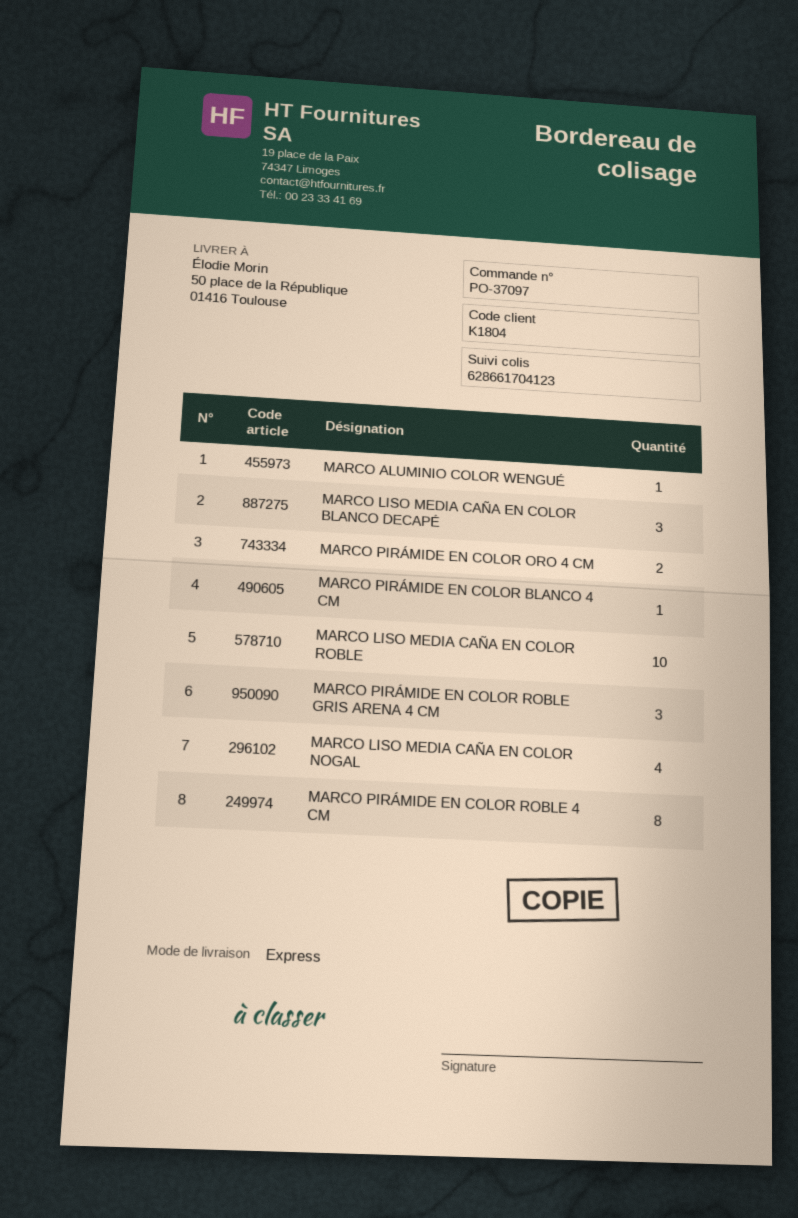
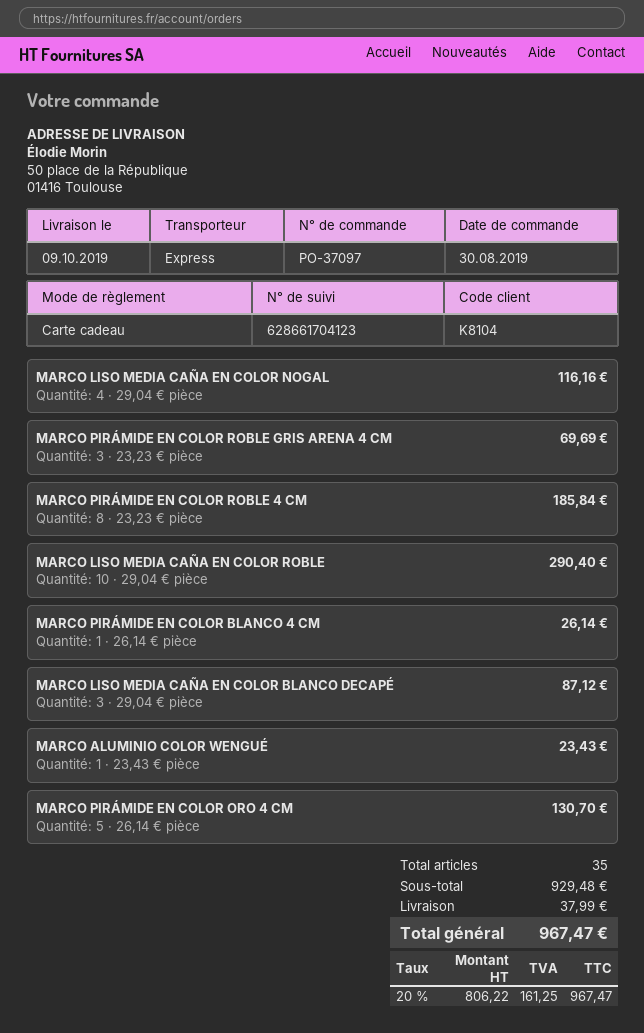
customer number: K1804 -> K8104
MARCO PIRÁMIDE EN COLOR ORO 4 CM: 2 -> 5

